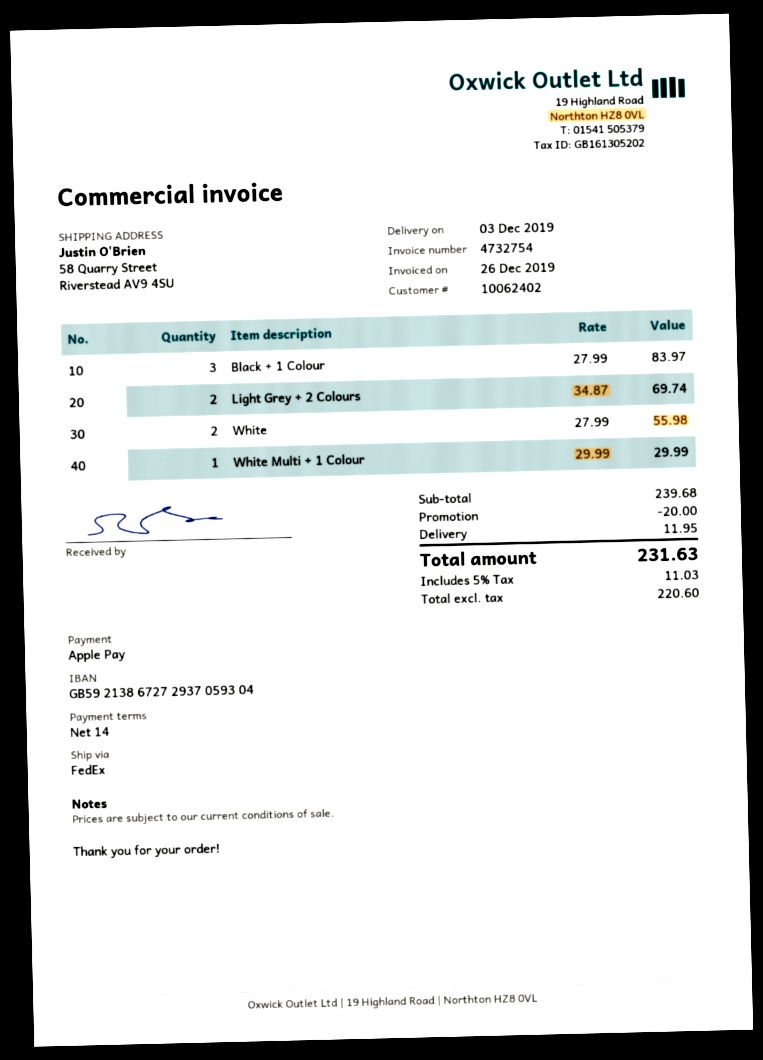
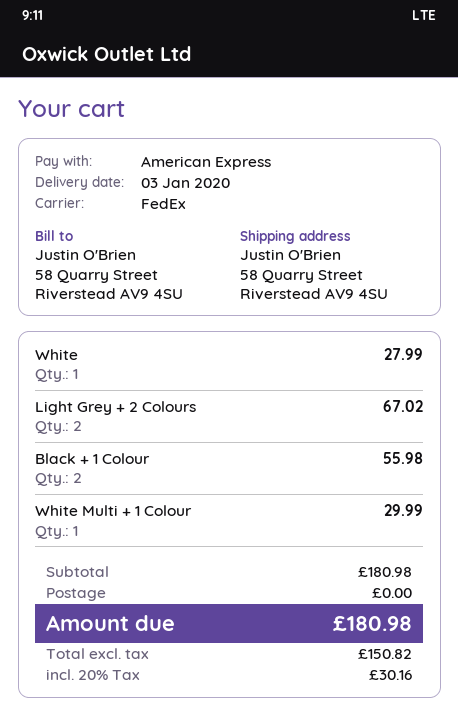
delivery date: 2019-12-03 -> 2020-01-03
payment method: Apple Pay -> American Express
Black + 1 Colour: 3 for 83.97 -> 2 for 55.98
Light Grey + 2 Colours: 2 for 69.74 -> 2 for 67.02
White: 2 for 55.98 -> 1 for 27.99
subtotal: 239.68 -> 180.98
discount: 20.00 -> none
shipping: 11.95 -> 0.00
net: 220.60 -> 150.82
tax: 5% = 11.03 -> 20% = 30.16
total: 231.63 -> 180.98

